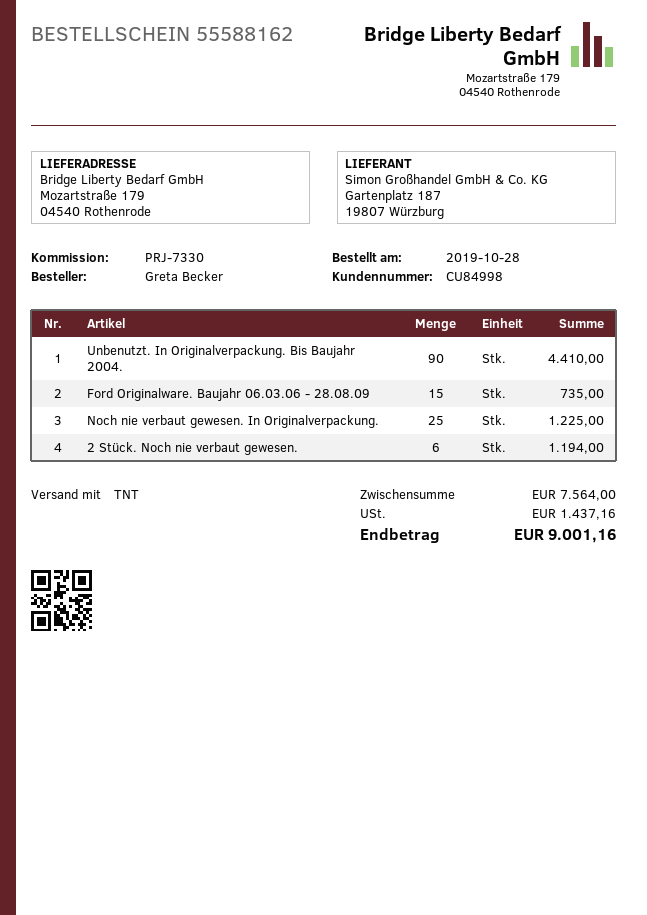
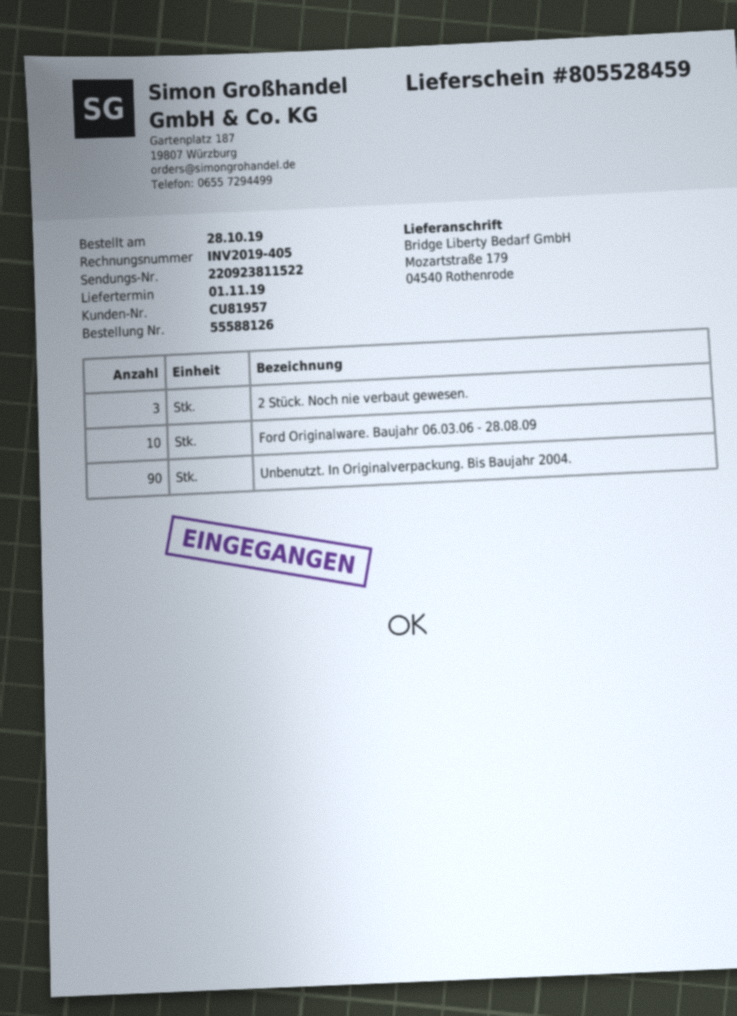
order number: 55588162 -> 55588126
customer number: CU84998 -> CU81957
Ford Originalware. Baujahr 06.03.06 - 28.08.09: 15 -> 10
Noch nie verbaut gewesen. In Originalverpackung.: 25 -> none
2 Stück. Noch nie verbaut gewesen.: 6 -> 3

